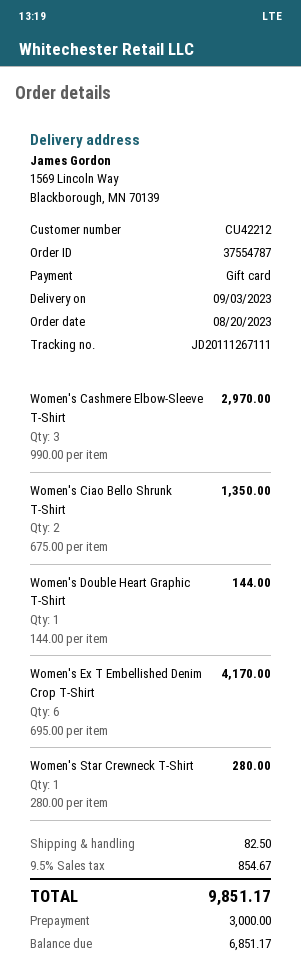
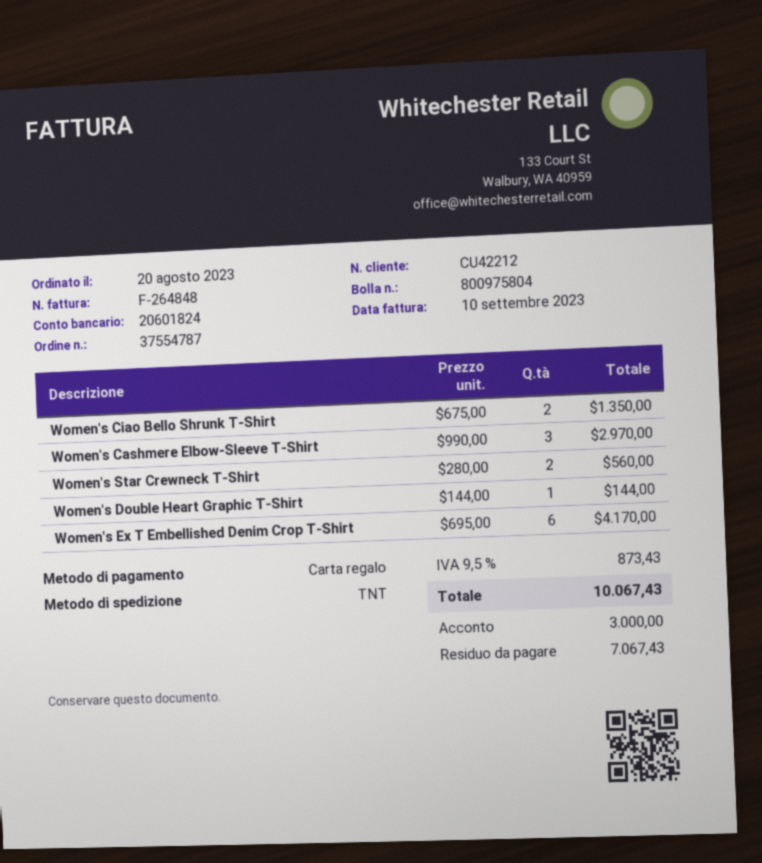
Women's Star Crewneck T-Shirt: 1 x 280.00 = 280.00 -> 2 x 280.00 = 560.00
shipping: 82.50 -> none
tax: 9.5% = 854.67 -> 9.5% = 873.43
total: 9851.17 -> 10067.43
balance: 6851.17 -> 7067.43

